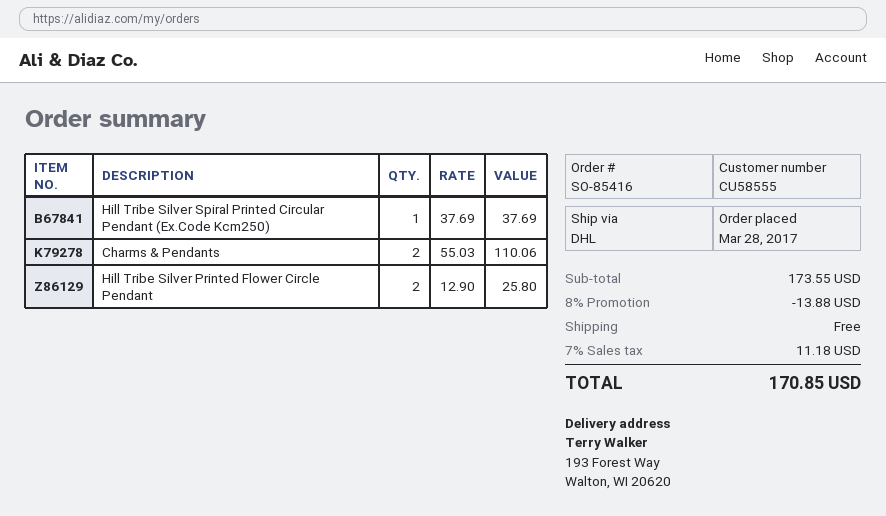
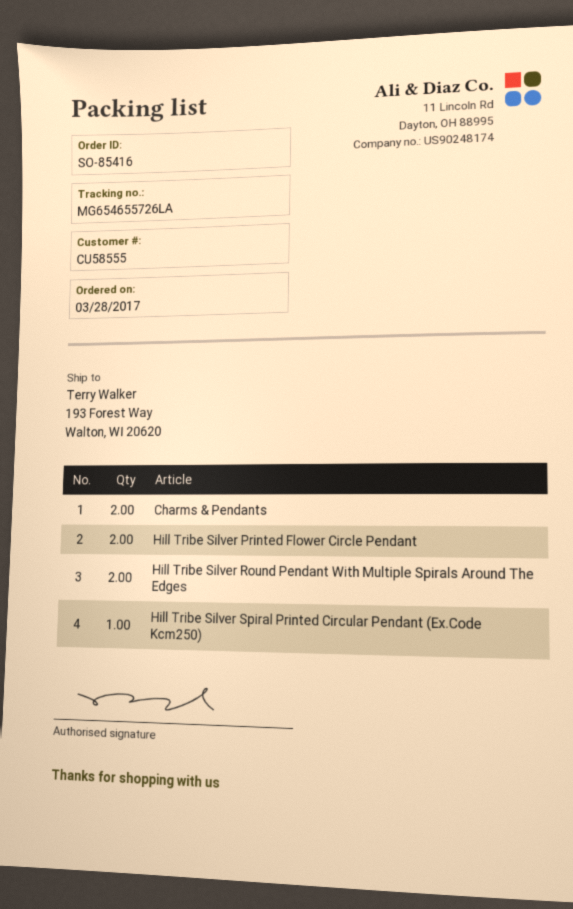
Hill Tribe Silver Round Pendant With Multiple Spirals Around The Edges: none -> 2

